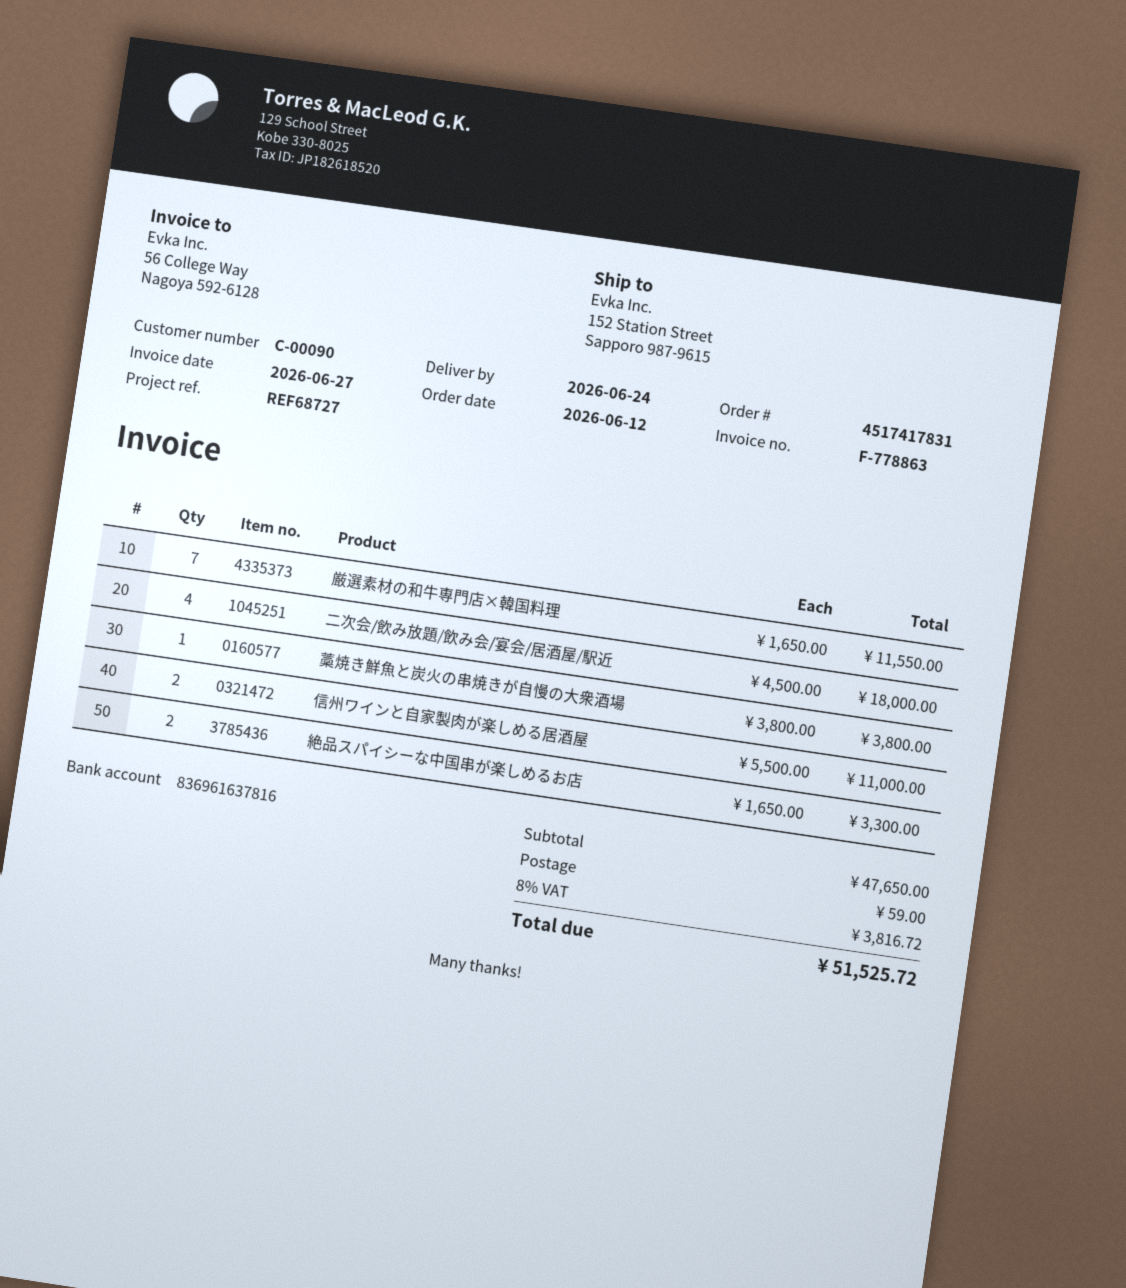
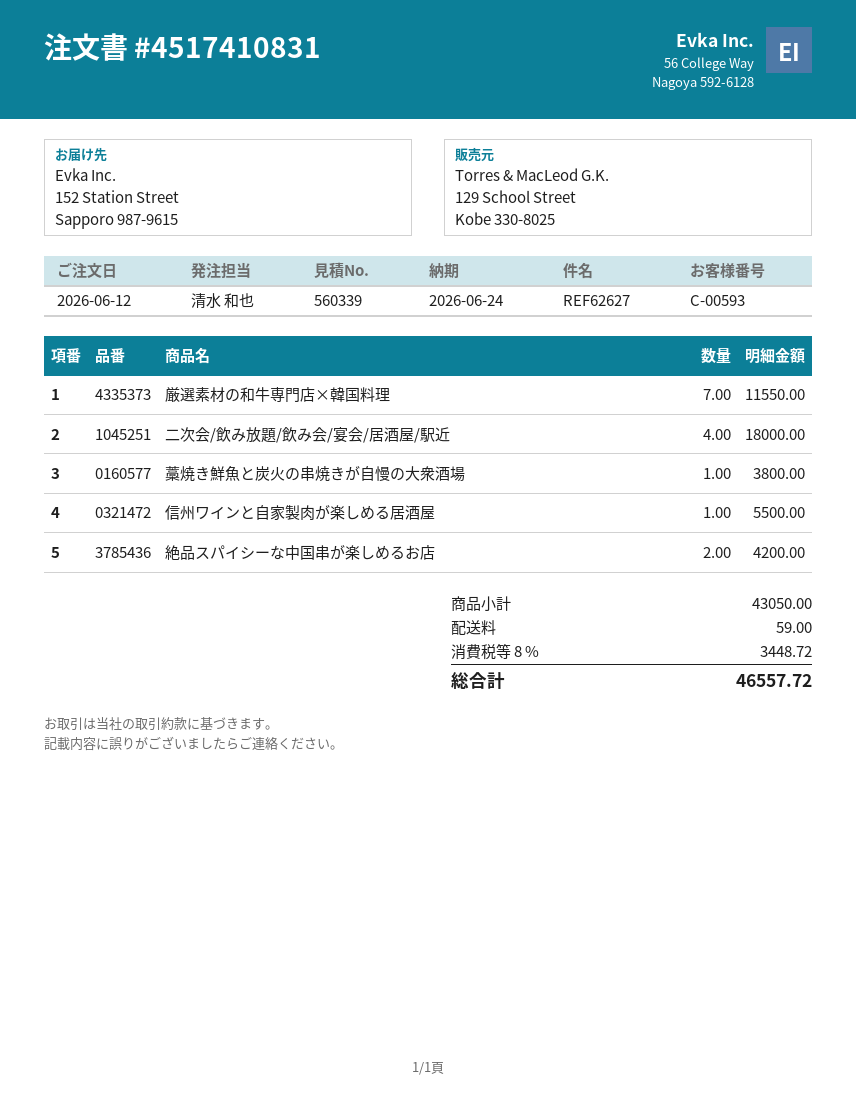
order number: 4517417831 -> 4517410831
customer number: C-00090 -> C-00593
reference: REF68727 -> REF62627
信州ワインと自家製肉が楽しめる居酒屋: 2 for 11000.00 -> 1 for 5500.00
絶品スパイシーな中国串が楽しめるお店: 2 for 3300.00 -> 2 for 4200.00
subtotal: 47650.00 -> 43050.00
tax: 8% = 3816.72 -> 8% = 3448.72
total: 51525.72 -> 46557.72

